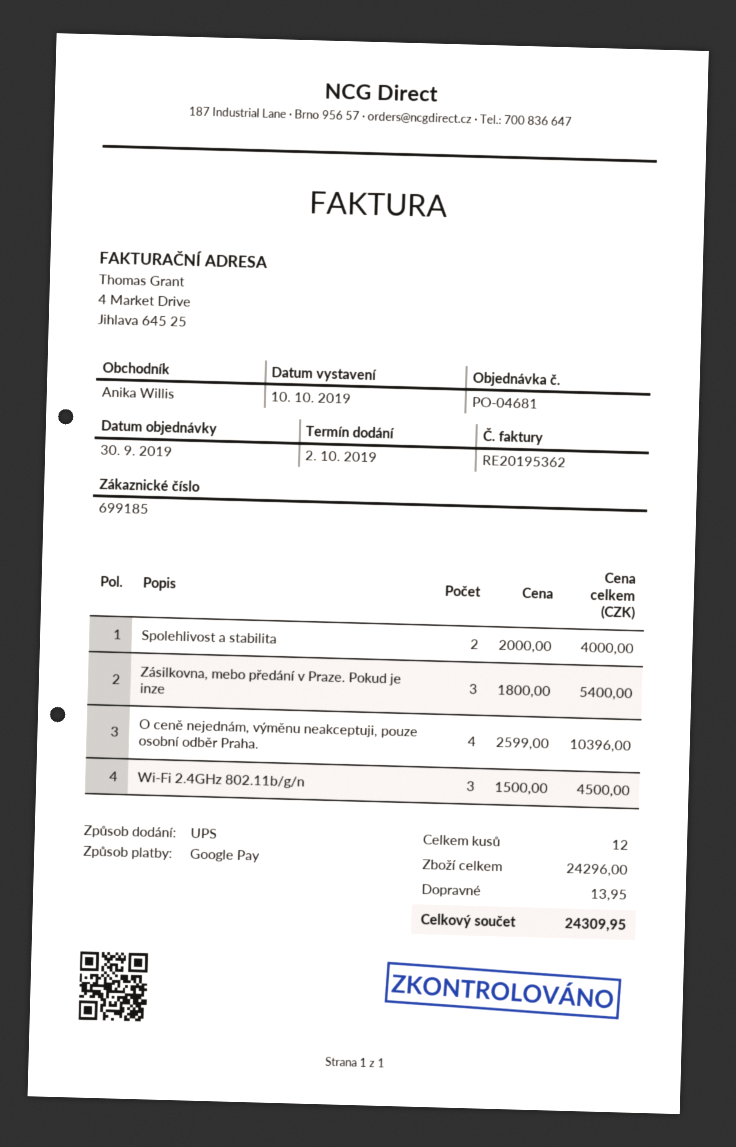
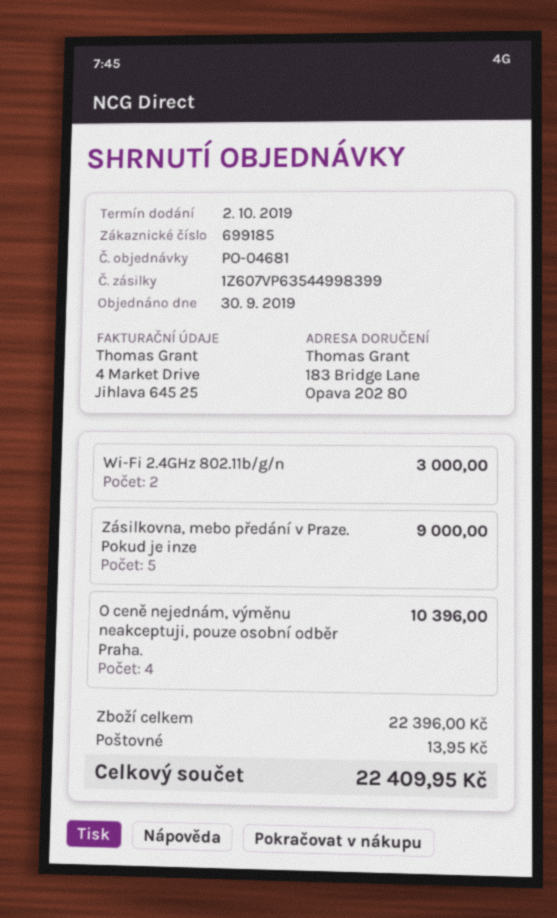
Spolehlivost a stabilita: 2 for 4000.00 -> none
Zásilkovna, mebo předání v Praze. Pokud je inze: 3 for 5400.00 -> 5 for 9000.00
Wi-Fi 2.4GHz 802.11b/g/n: 3 for 4500.00 -> 2 for 3000.00
subtotal: 24296.00 -> 22396.00
total: 24309.95 -> 22409.95

